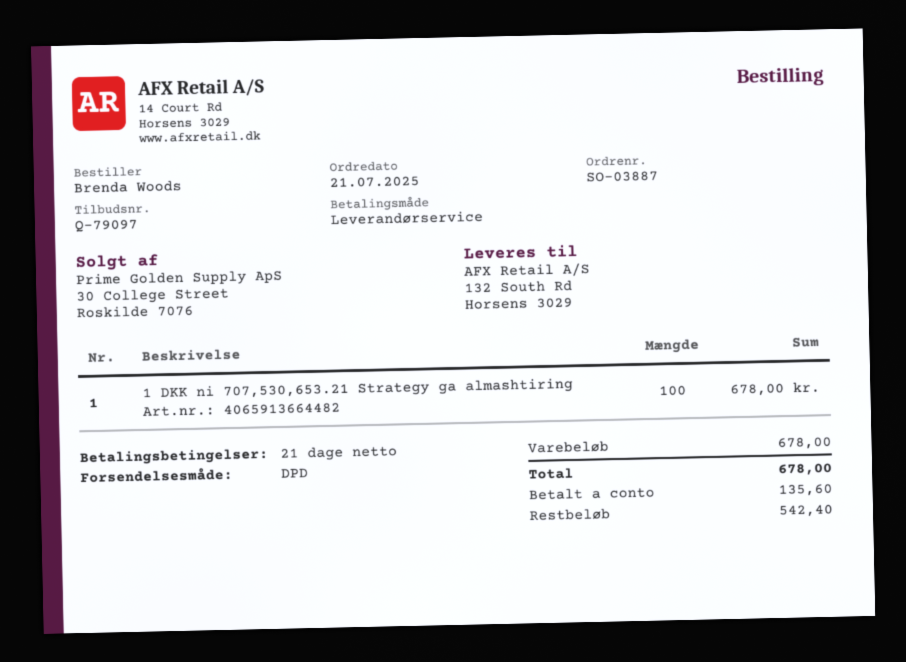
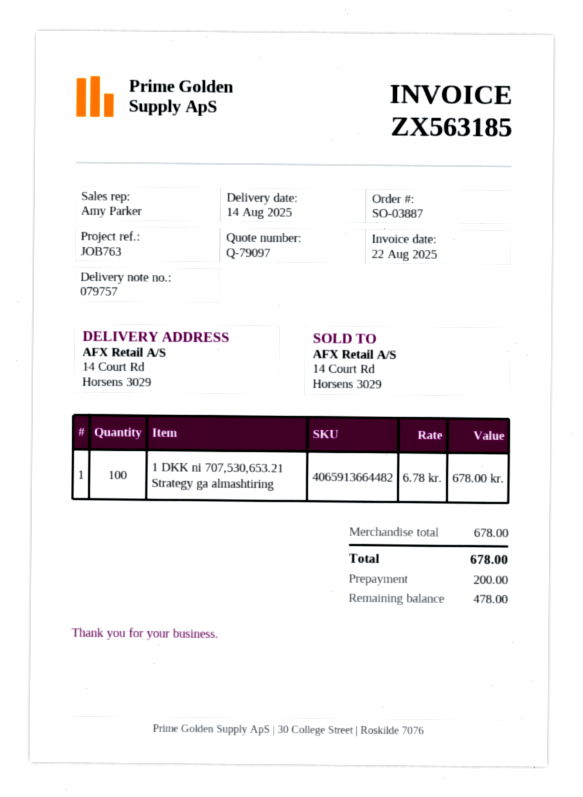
ship to: 132 South Rd, Horsens 3029 -> 14 Court Rd, Horsens 3029
deposit: 135.60 -> 200.00
balance: 542.40 -> 478.00

